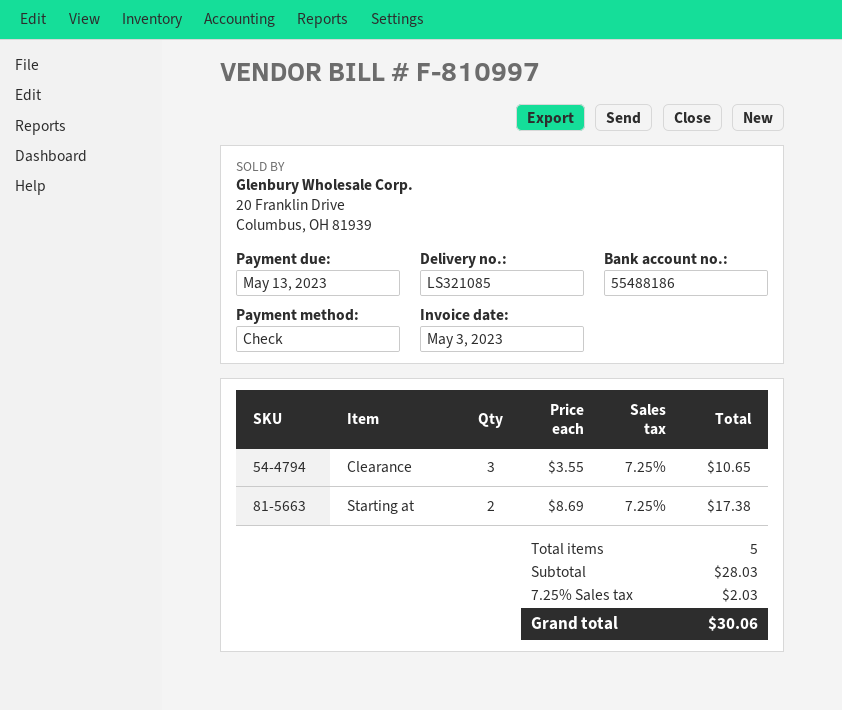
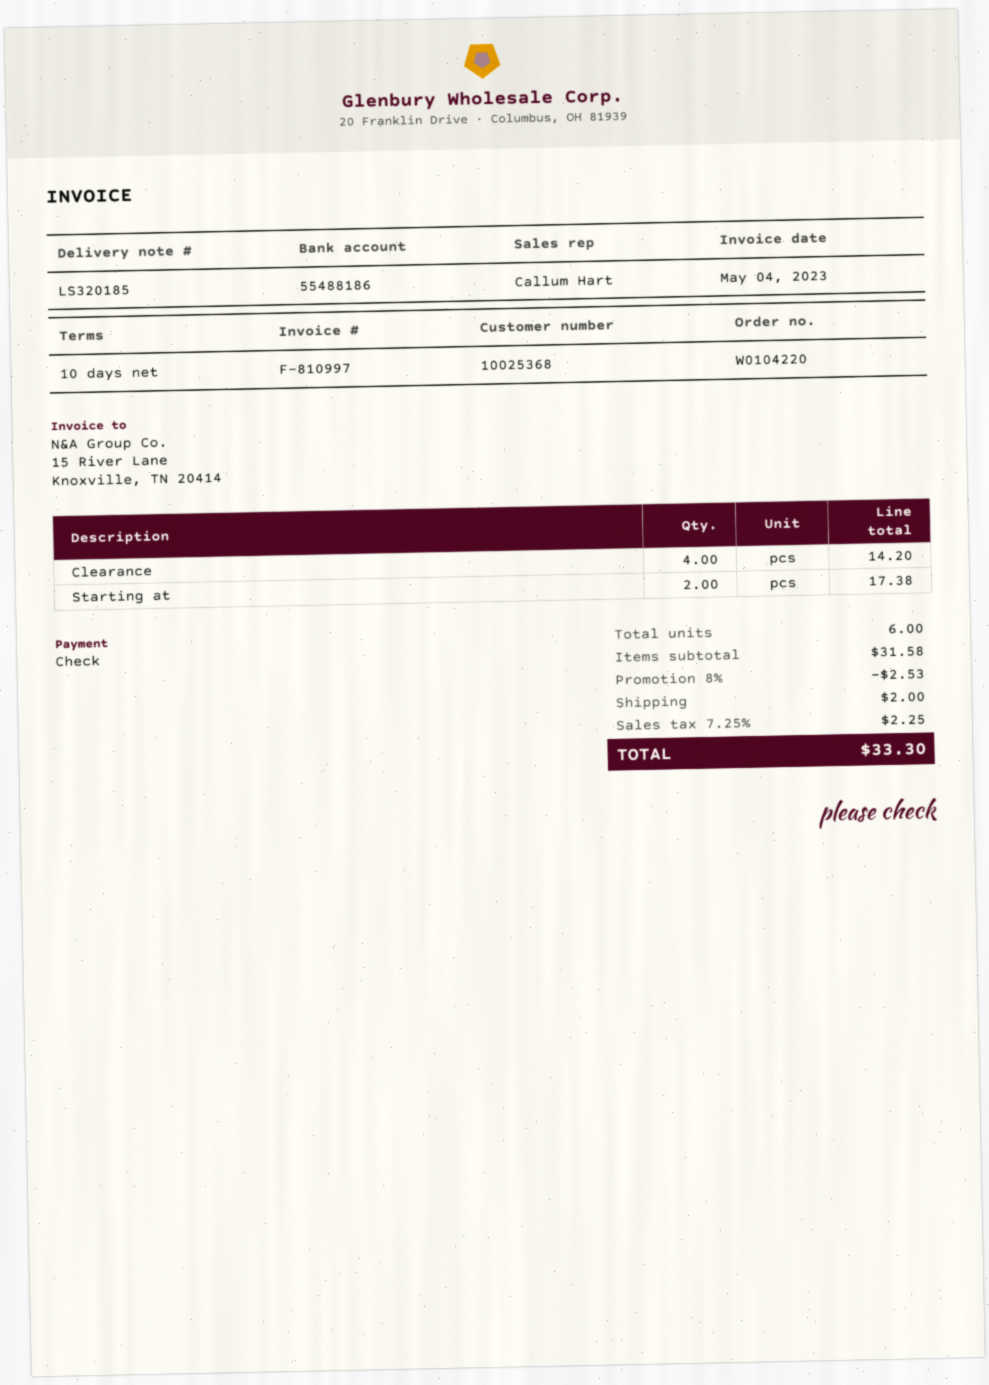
delivery note number: LS321085 -> LS320185
invoice date: 2023-05-03 -> 2023-05-04
Clearance: 3 for 10.65 -> 4 for 14.20
total quantity: 5 -> 6
subtotal: 28.03 -> 31.58
discount: none -> 8% = 2.53
shipping: none -> 2.00
tax: 7.25% = 2.03 -> 7.25% = 2.25
total: 30.06 -> 33.30

